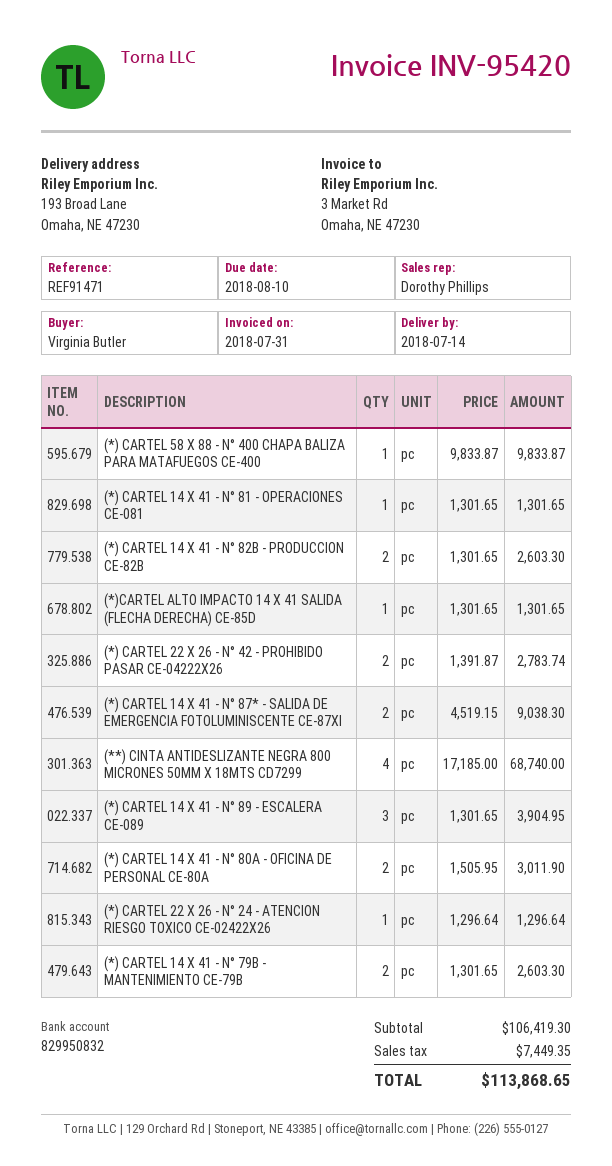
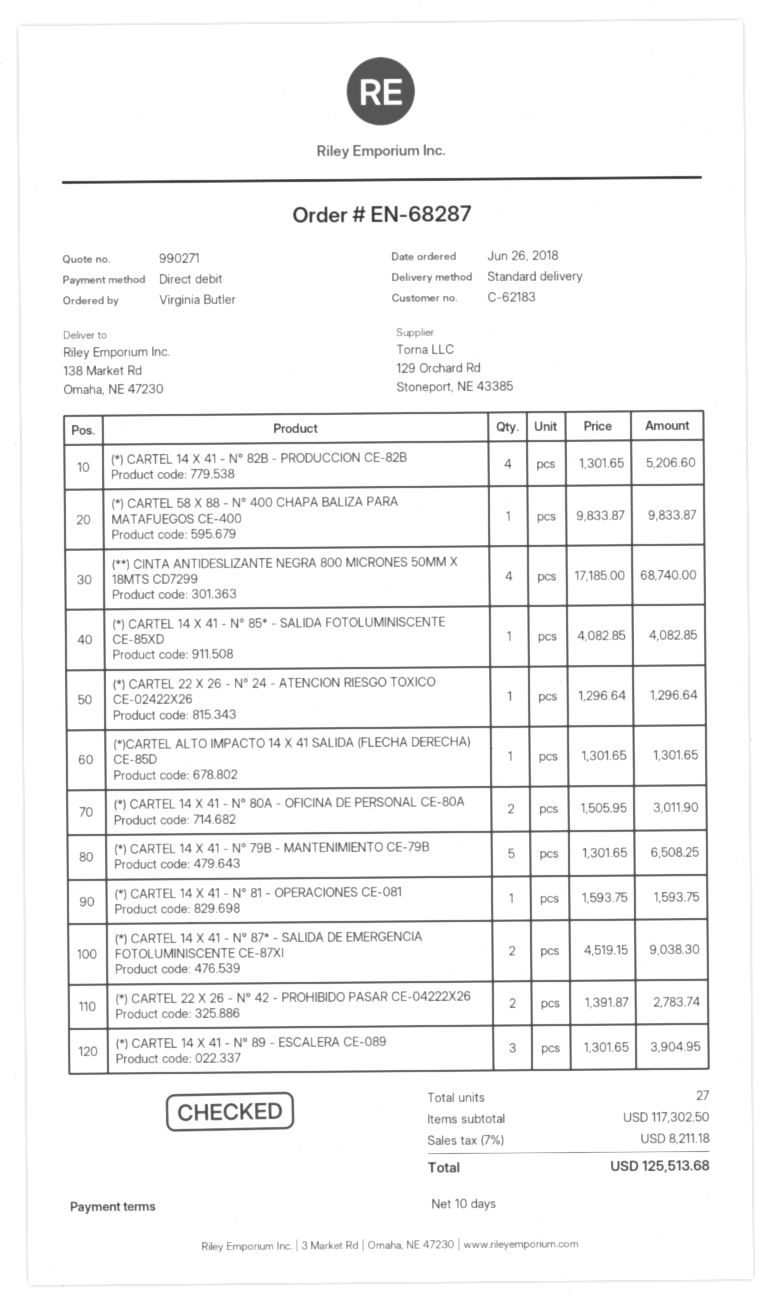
ship to: 193 Broad Lane, Omaha, NE 47230 -> 138 Market Rd, Omaha, NE 47230
(*) CARTEL 14 X 41 - N° 81 - OPERACIONES CE-081: 1 x 1301.65 = 1301.65 -> 1 x 1593.75 = 1593.75
(*) CARTEL 14 X 41 - N° 82B - PRODUCCION CE-82B: 2 x 1301.65 = 2603.30 -> 4 x 1301.65 = 5206.60
(*) CARTEL 14 X 41 - N° 79B - MANTENIMIENTO CE-79B: 2 x 1301.65 = 2603.30 -> 5 x 1301.65 = 6508.25
(*) CARTEL 14 X 41 - N° 85* - SALIDA FOTOLUMINISCENTE CE-85XD: none -> 1 x 4082.85 = 4082.85
subtotal: 106419.30 -> 117302.50
tax: 7449.35 -> 8211.18
total: 113868.65 -> 125513.68

